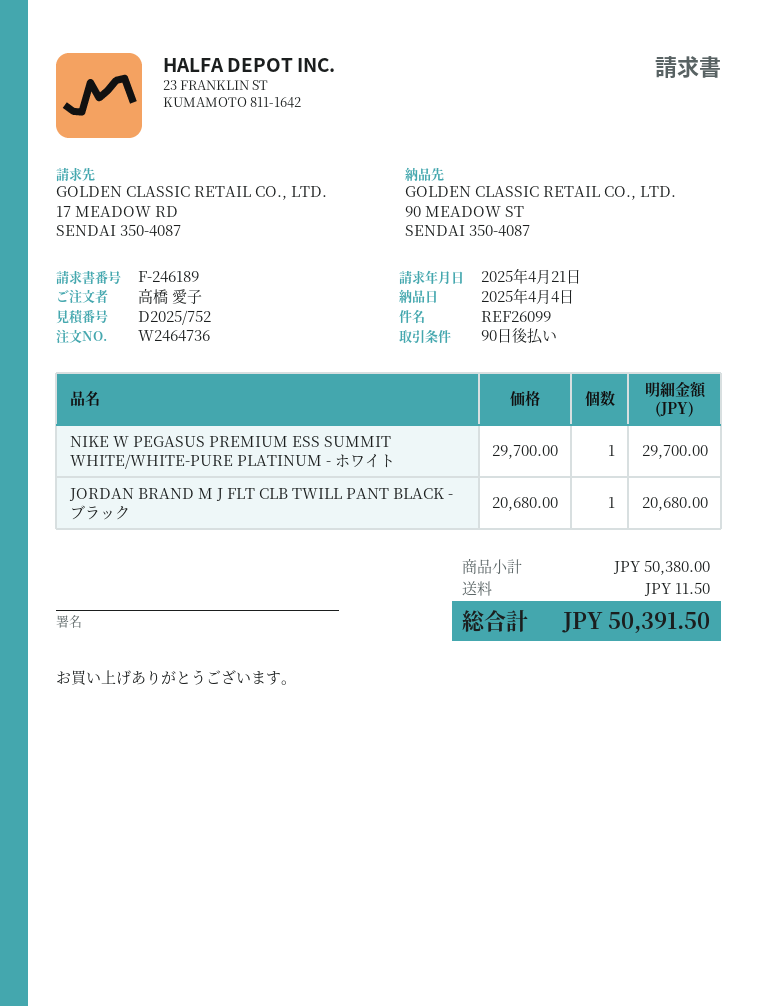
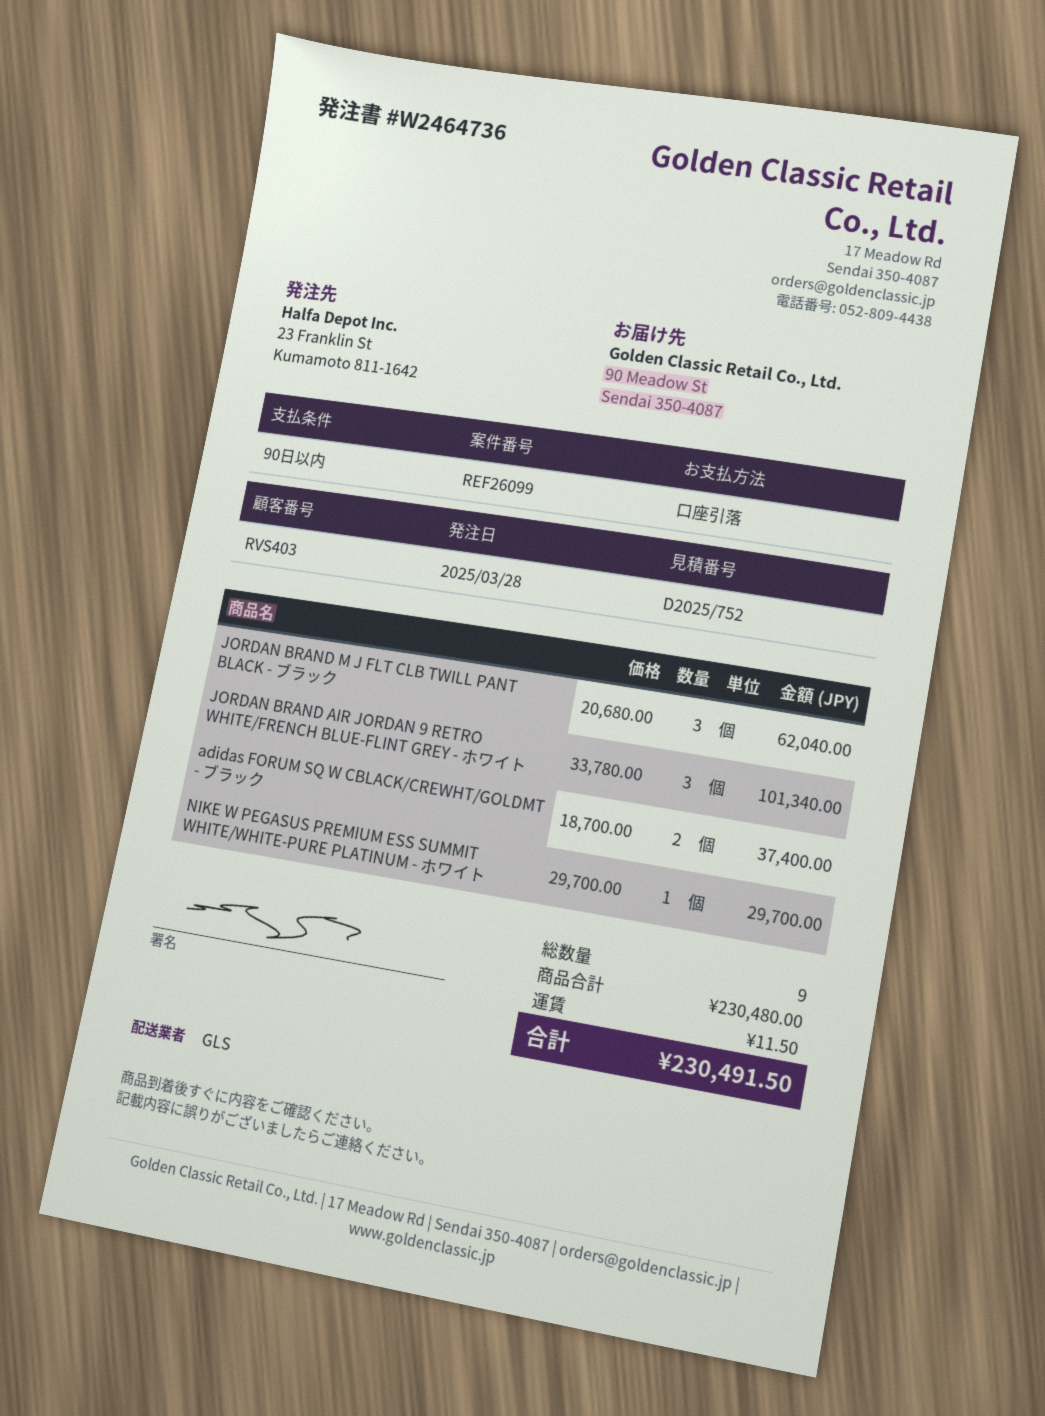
JORDAN BRAND M J FLT CLB TWILL PANT BLACK - ブラック: 1 x 20680.00 = 20680.00 -> 3 x 20680.00 = 62040.00
JORDAN BRAND AIR JORDAN 9 RETRO WHITE/FRENCH BLUE-FLINT GREY - ホワイト: none -> 3 x 33780.00 = 101340.00
adidas FORUM SQ W CBLACK/CREWHT/GOLDMT - ブラック: none -> 2 x 18700.00 = 37400.00
subtotal: 50380.00 -> 230480.00
total: 50391.50 -> 230491.50

